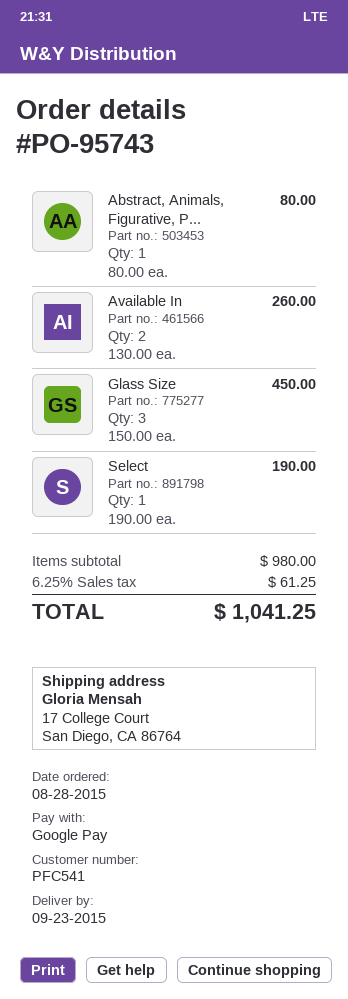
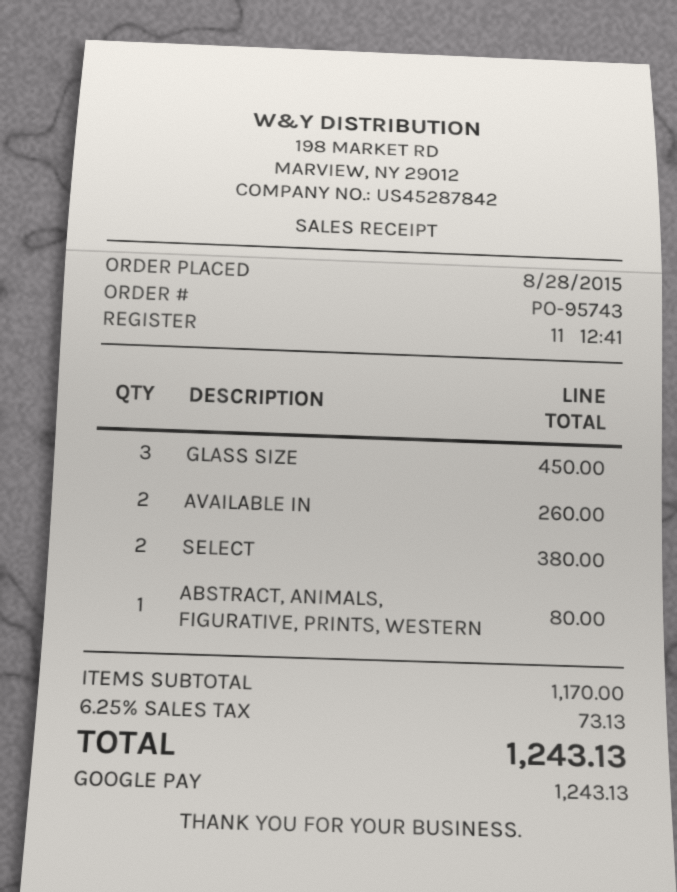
Select: 1 for 190.00 -> 2 for 380.00
subtotal: 980.00 -> 1170.00
tax: 6.25% = 61.25 -> 6.25% = 73.13
total: 1041.25 -> 1243.13

